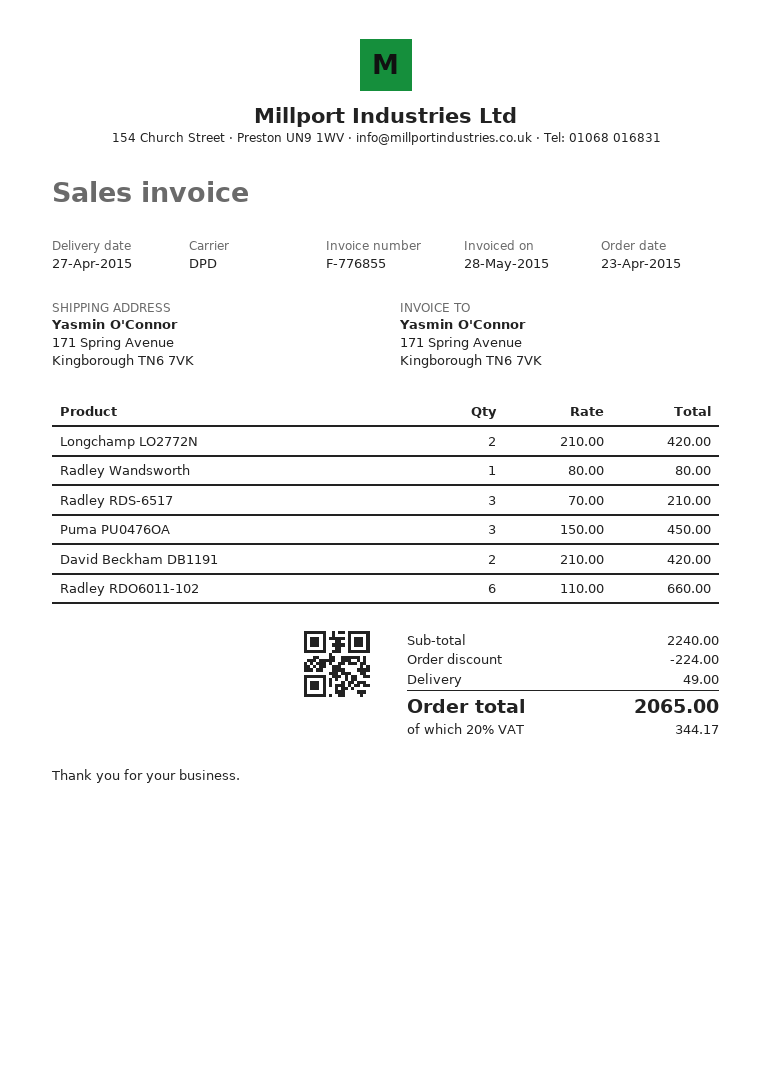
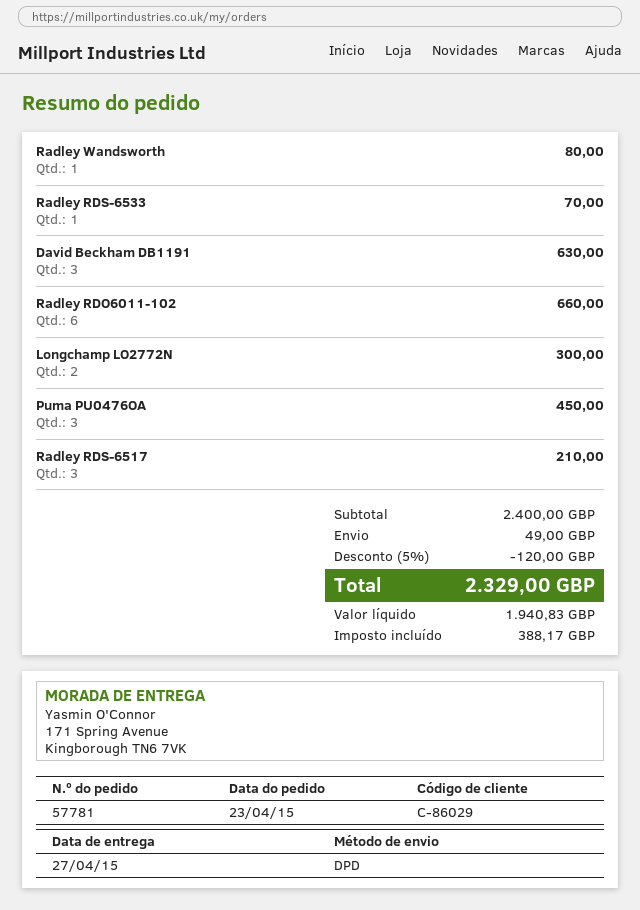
Longchamp LO2772N: 2 for 420.00 -> 2 for 300.00
David Beckham DB1191: 2 for 420.00 -> 3 for 630.00
Radley RDS-6533: none -> 1 for 70.00
subtotal: 2240.00 -> 2400.00
discount: 224.00 -> 120.00
tax: 344.17 -> 388.17
total: 2065.00 -> 2329.00

